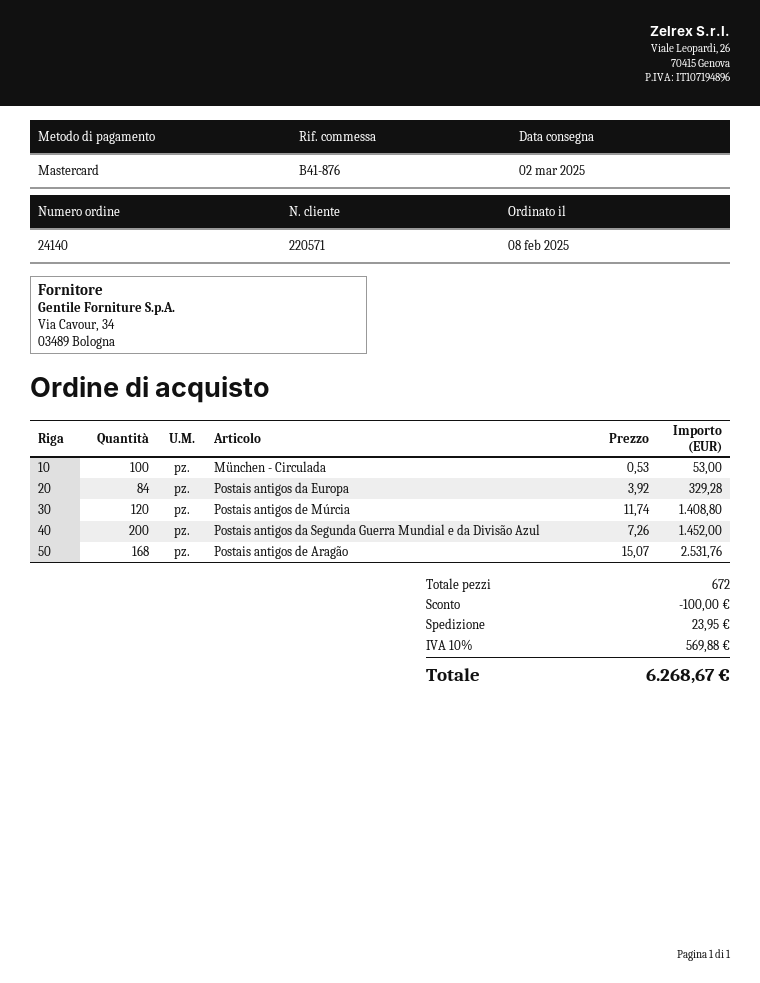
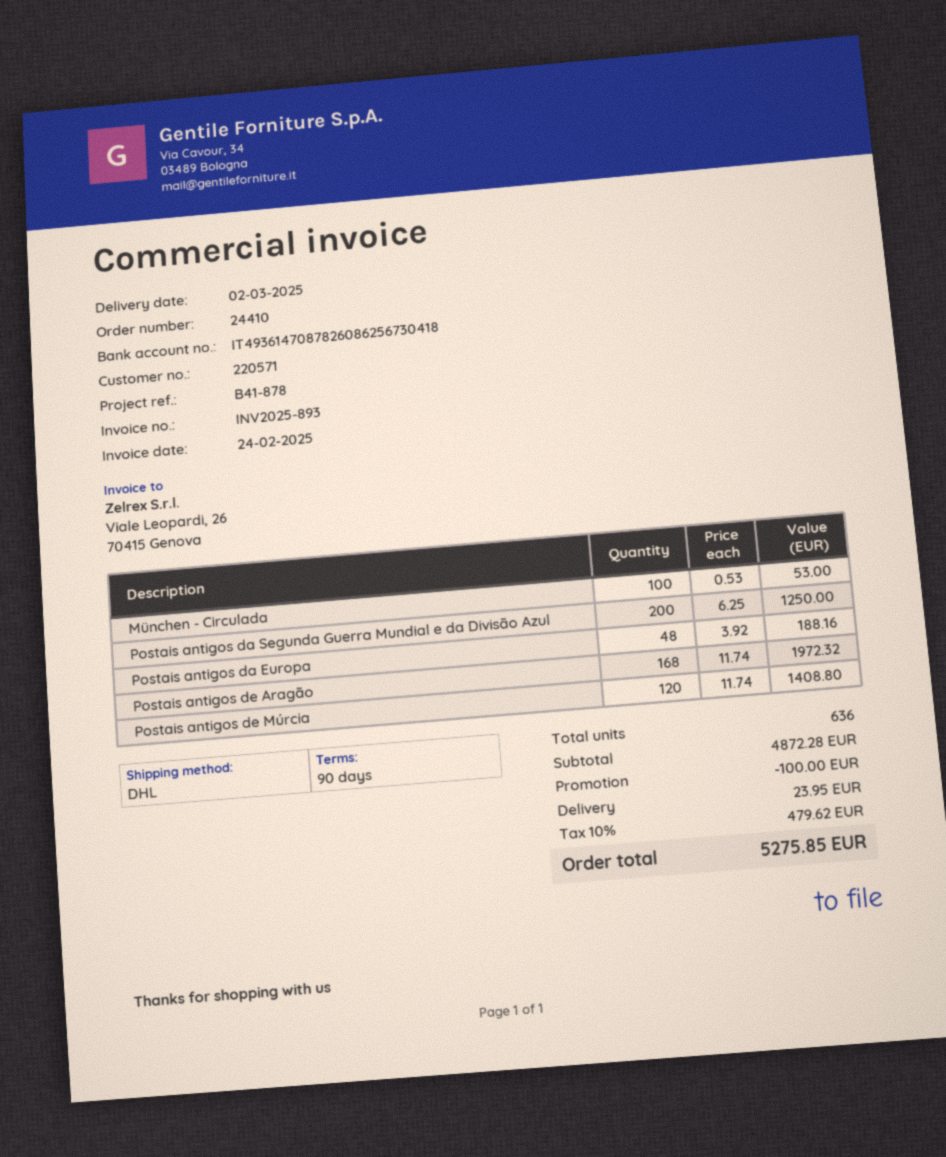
order number: 24140 -> 24410
reference: B41-876 -> B41-878
Postais antigos da Europa: 84 x 3.92 = 329.28 -> 48 x 3.92 = 188.16
Postais antigos da Segunda Guerra Mundial e da Divisão Azul: 200 x 7.26 = 1452.00 -> 200 x 6.25 = 1250.00
Postais antigos de Aragão: 168 x 15.07 = 2531.76 -> 168 x 11.74 = 1972.32
total quantity: 672 -> 636
tax: 10% = 569.88 -> 10% = 479.62
total: 6268.67 -> 5275.85

